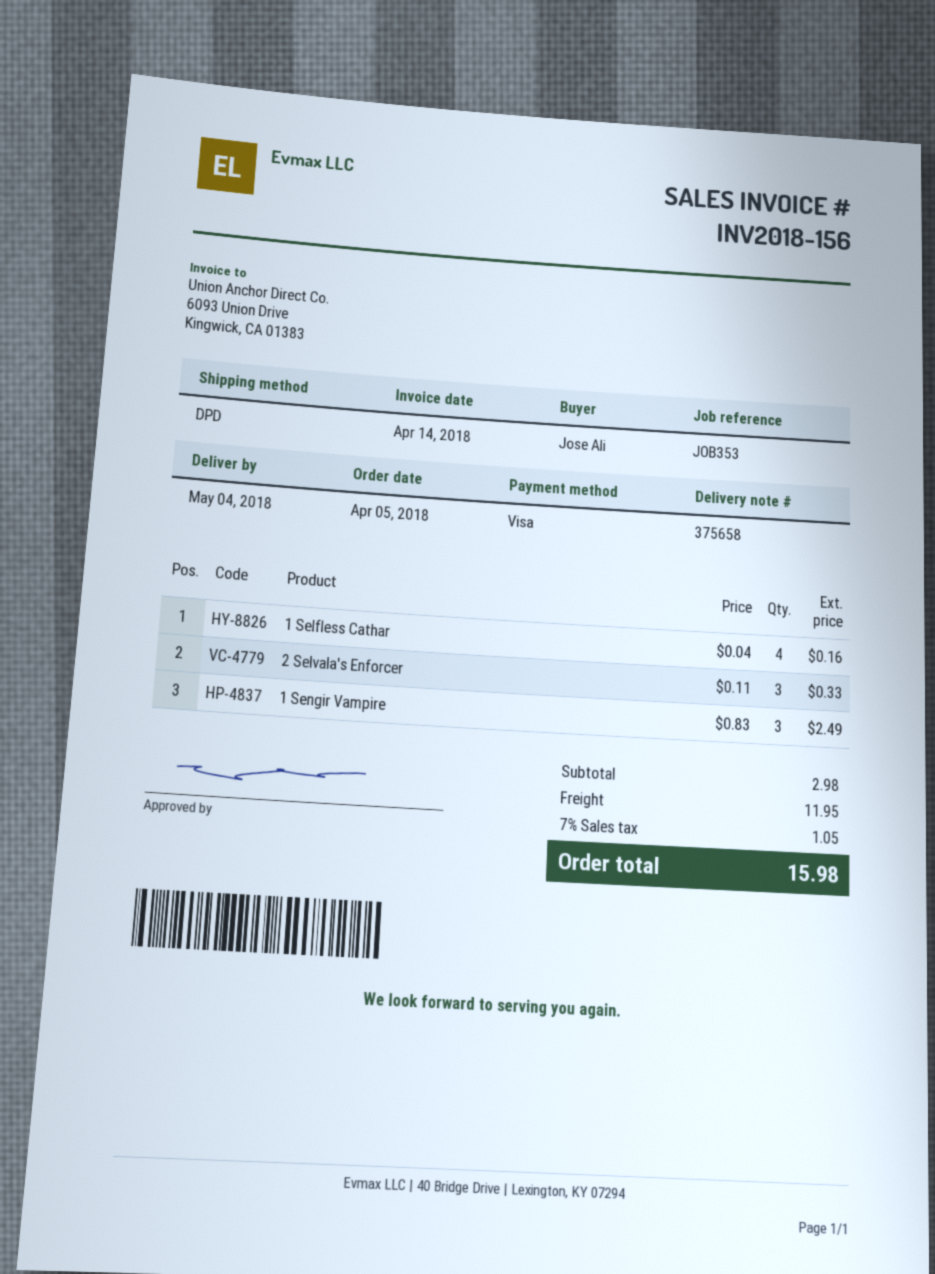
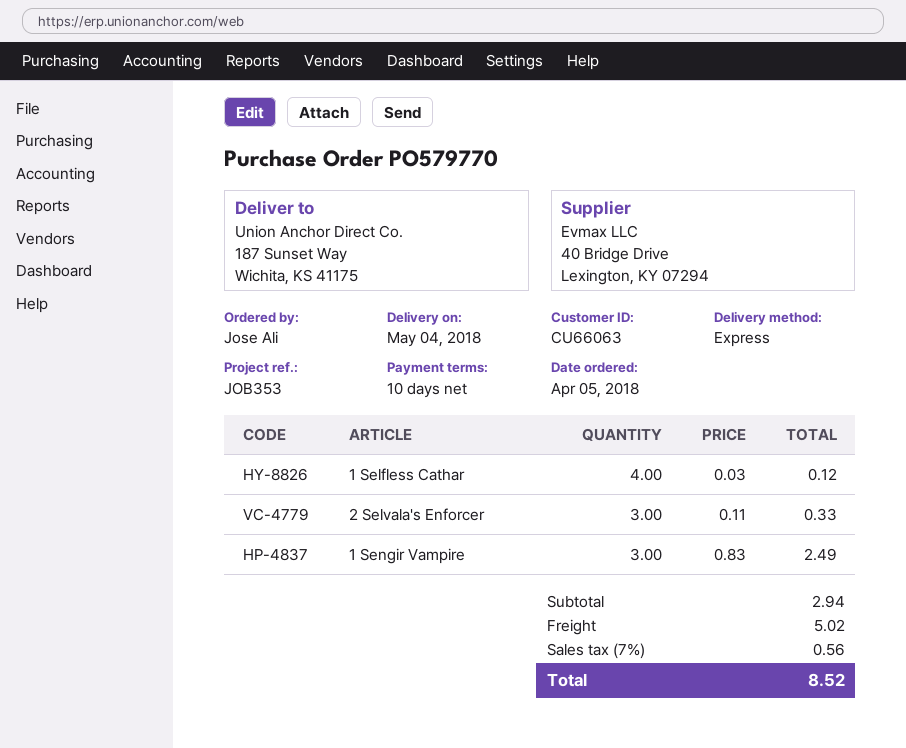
shipping method: DPD -> express
1 Selfless Cathar: 4 x 0.04 = 0.16 -> 4 x 0.03 = 0.12
subtotal: 2.98 -> 2.94
shipping: 11.95 -> 5.02
tax: 7% = 1.05 -> 7% = 0.56
total: 15.98 -> 8.52

